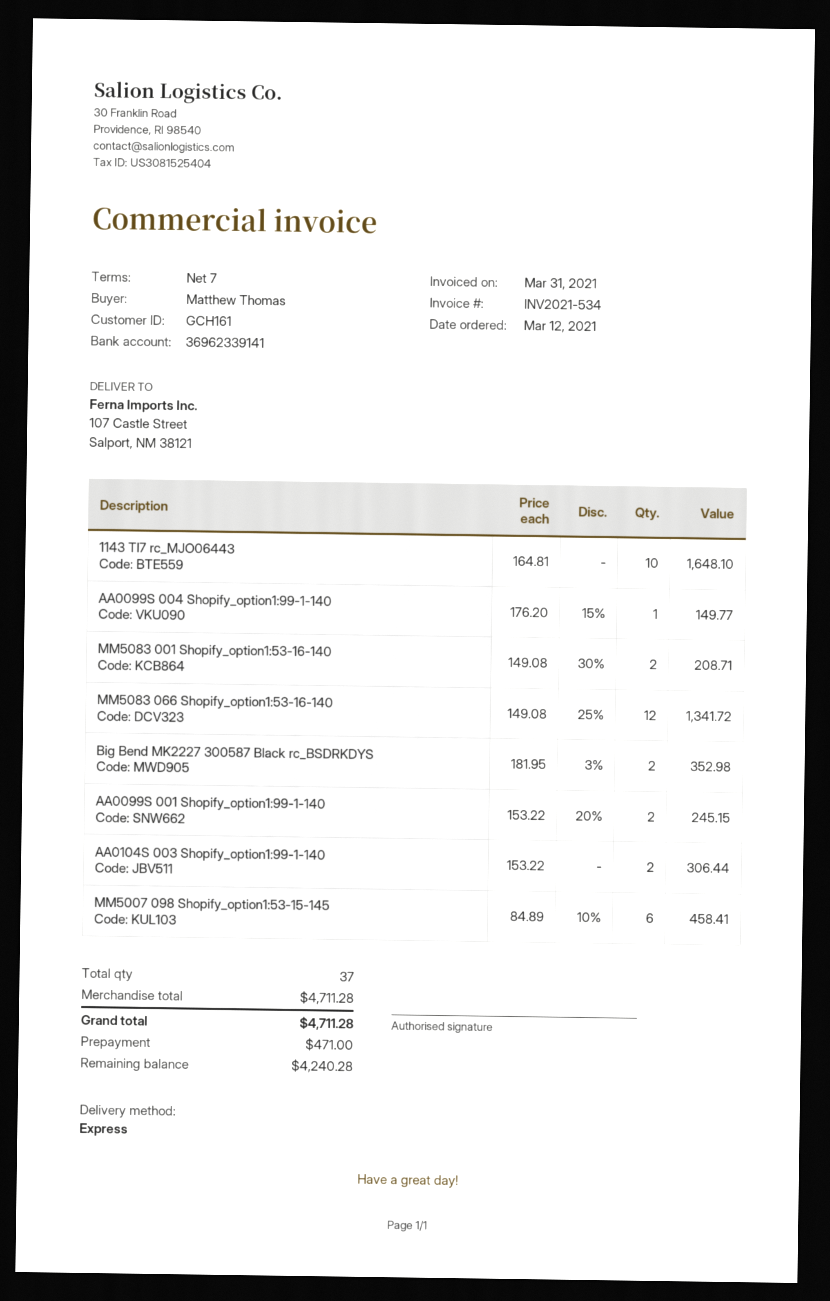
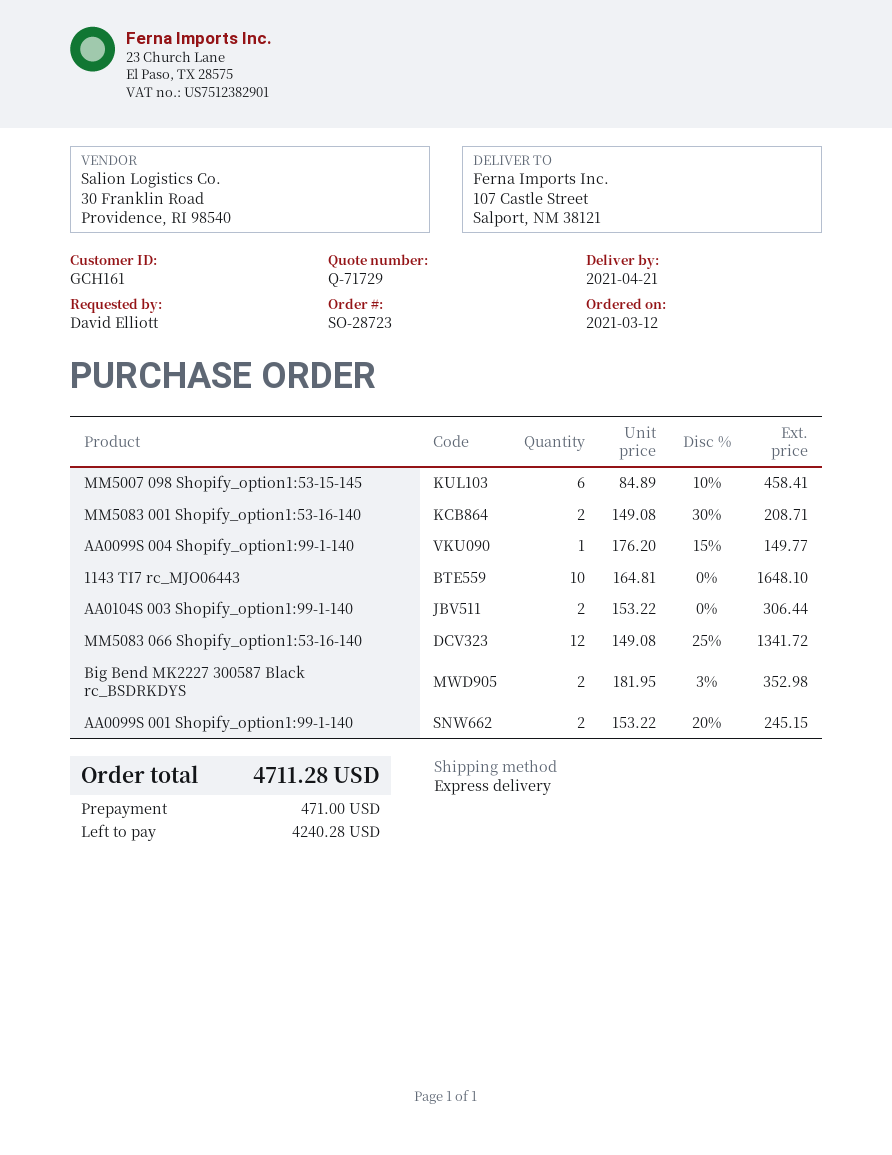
ordered by: Matthew Thomas -> David Elliott

